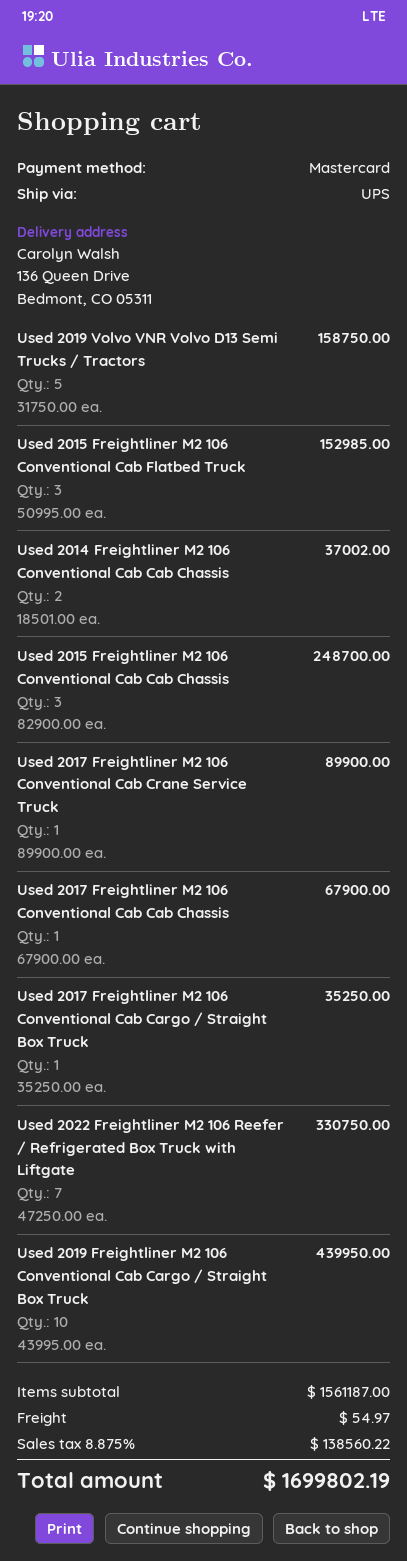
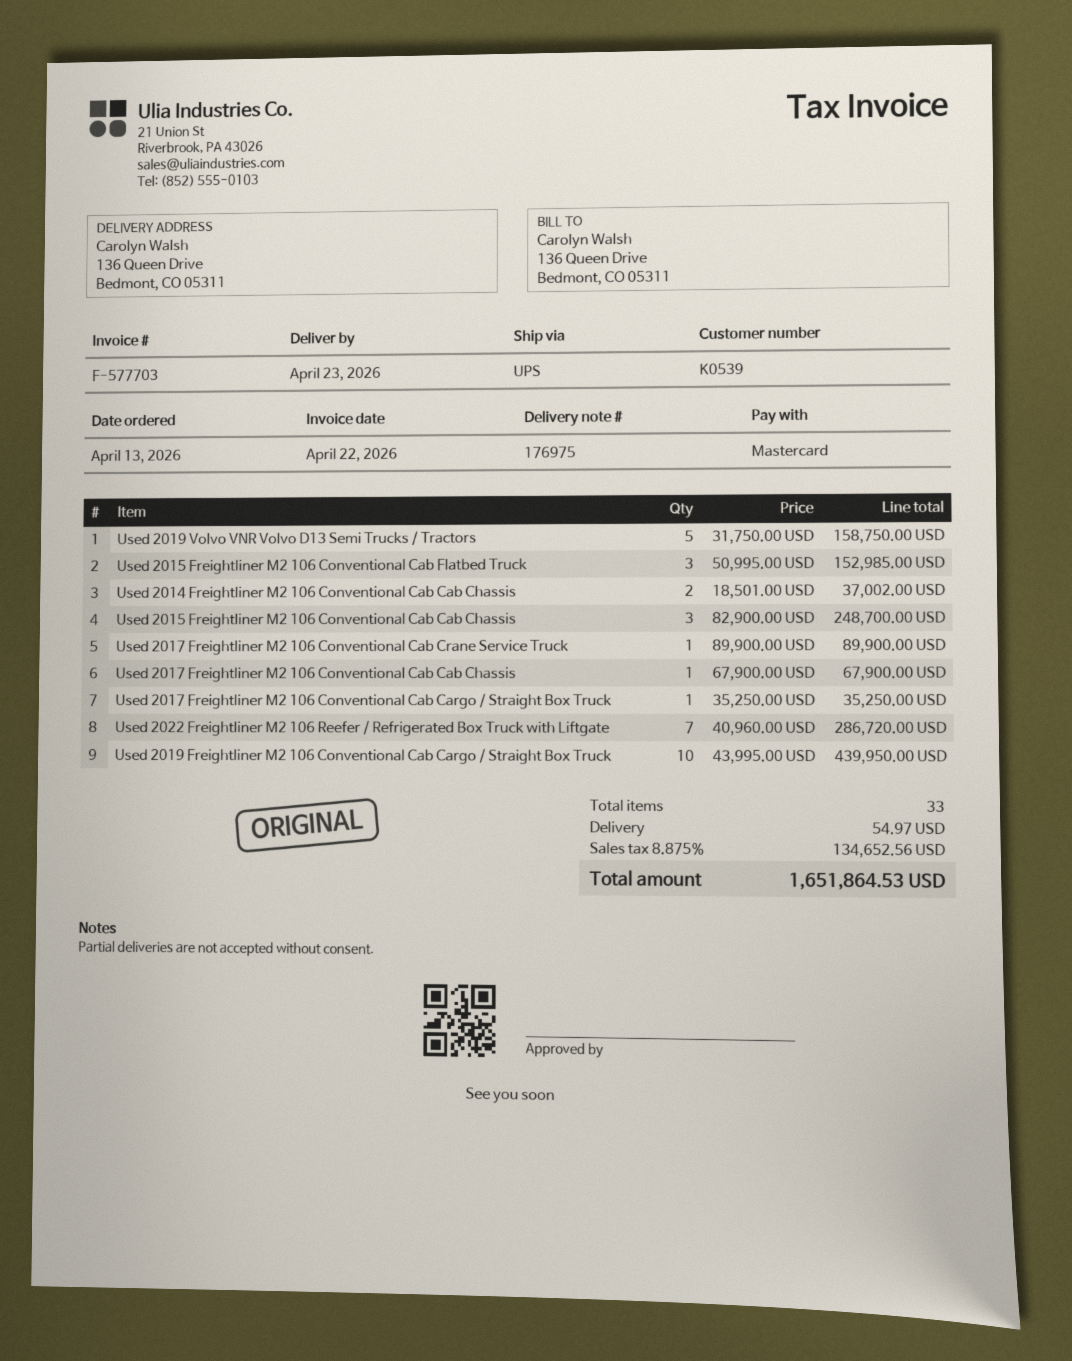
Used 2022 Freightliner M2 106 Reefer / Refrigerated Box Truck with Liftgate: 7 x 47250.00 = 330750.00 -> 7 x 40960.00 = 286720.00
tax: 8.875% = 138560.22 -> 8.875% = 134652.56
total: 1699802.19 -> 1651864.53

